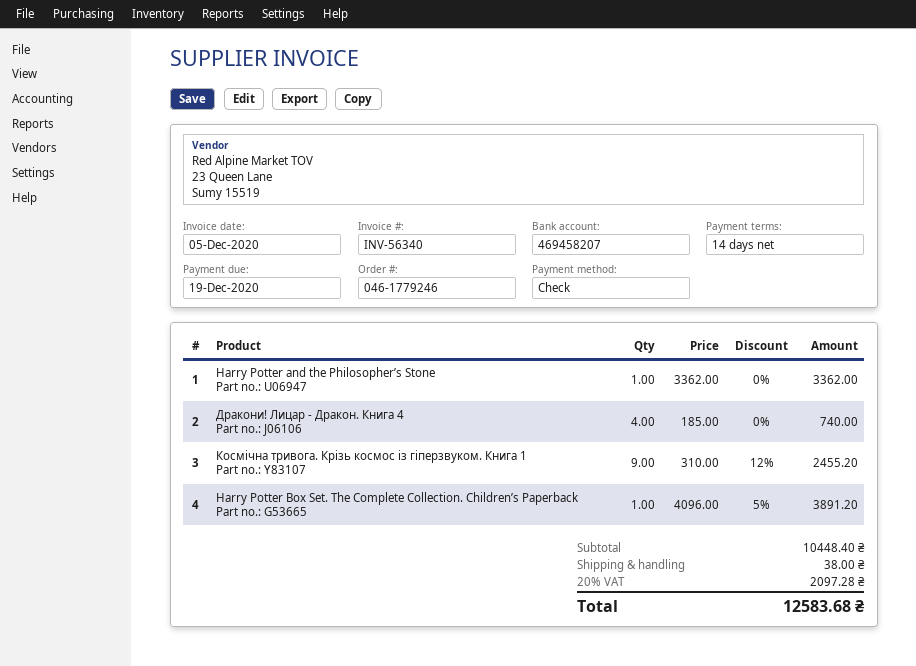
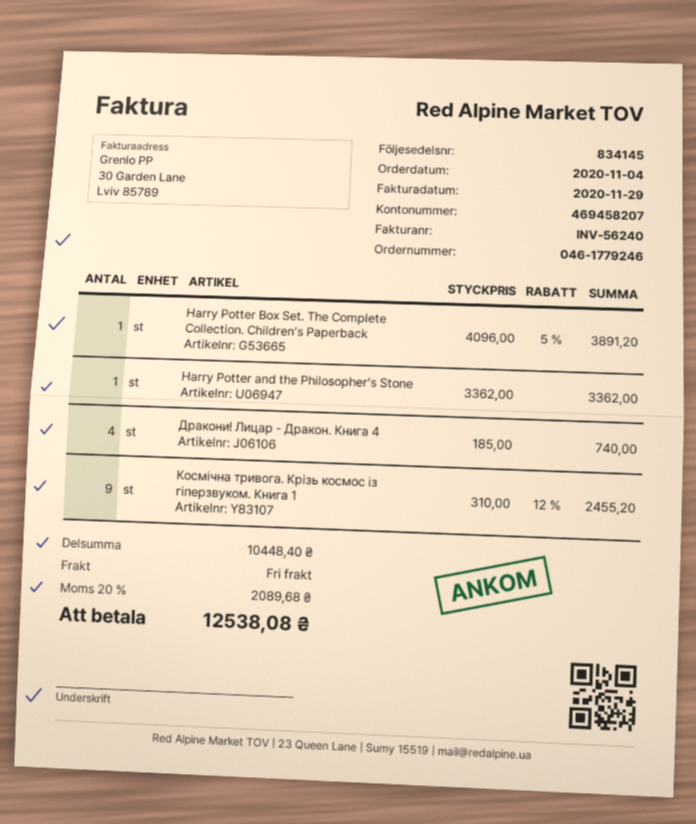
invoice number: INV-56340 -> INV-56240
invoice date: 2020-12-05 -> 2020-11-29
shipping: 38.00 -> 0.00
tax: 20% = 2097.28 -> 20% = 2089.68
total: 12583.68 -> 12538.08

